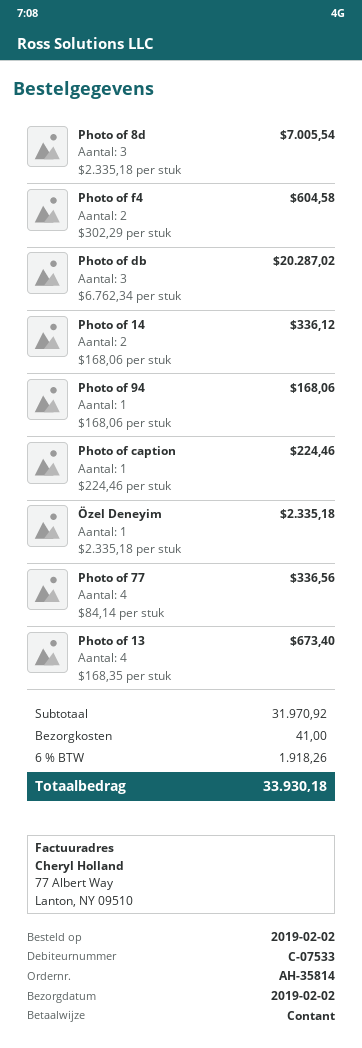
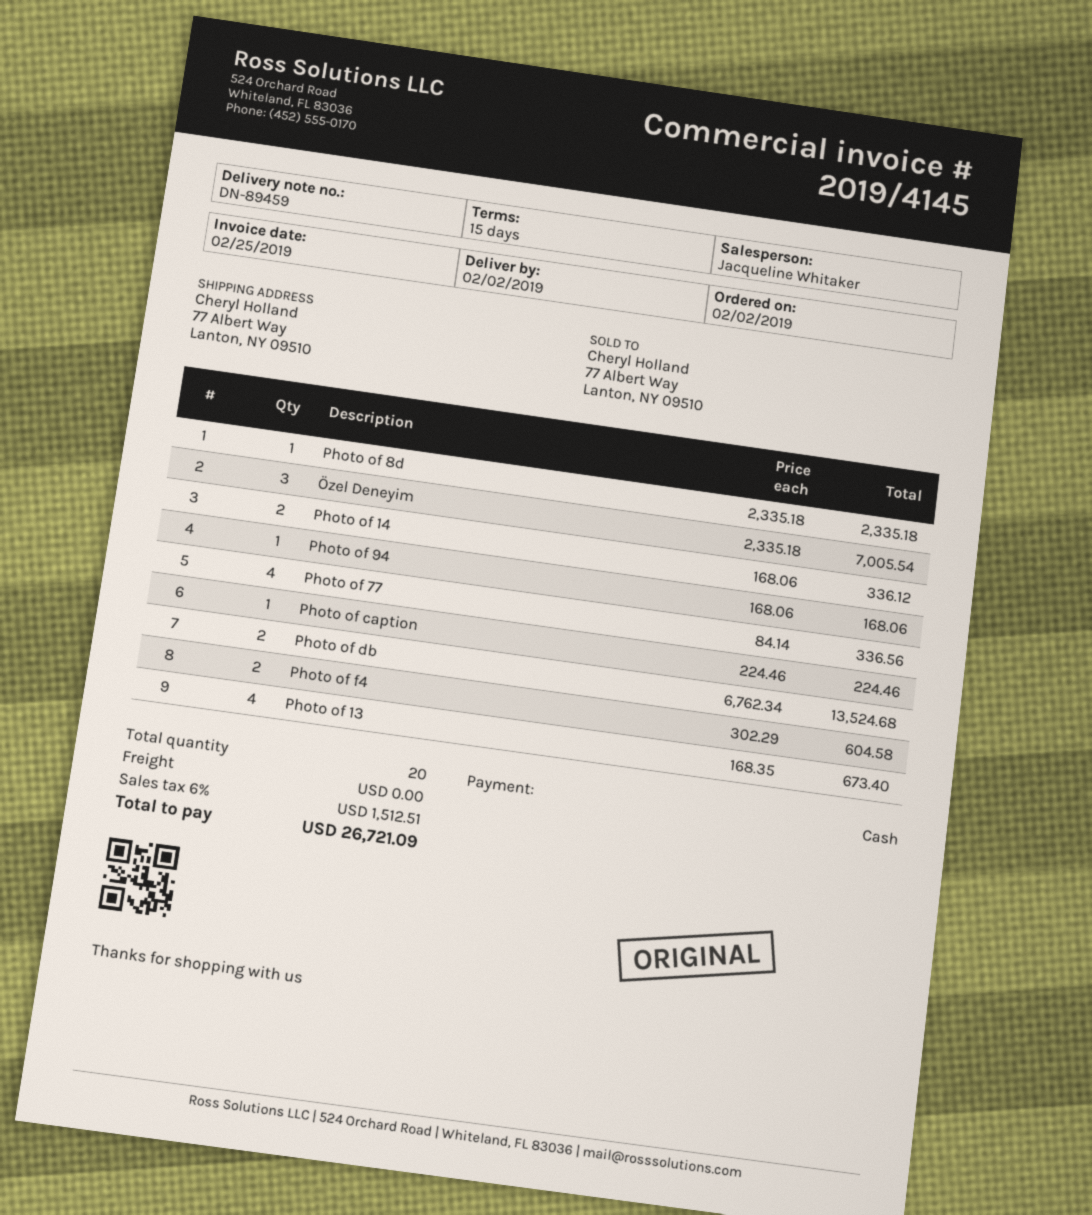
Photo of 8d: 3 x 2335.18 = 7005.54 -> 1 x 2335.18 = 2335.18
Photo of db: 3 x 6762.34 = 20287.02 -> 2 x 6762.34 = 13524.68
Özel Deneyim: 1 x 2335.18 = 2335.18 -> 3 x 2335.18 = 7005.54
shipping: 41.00 -> 0.00
tax: 6% = 1918.26 -> 6% = 1512.51
total: 33930.18 -> 26721.09

